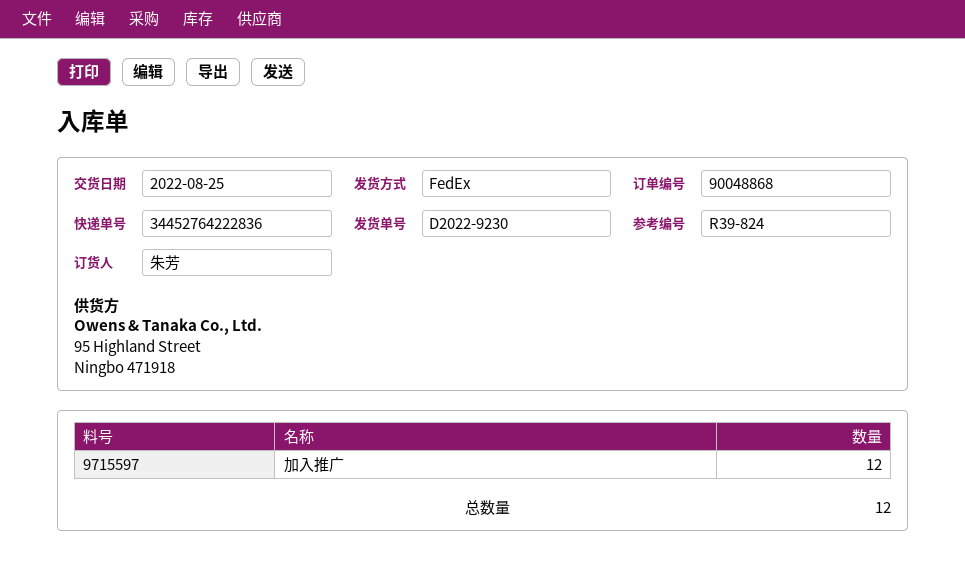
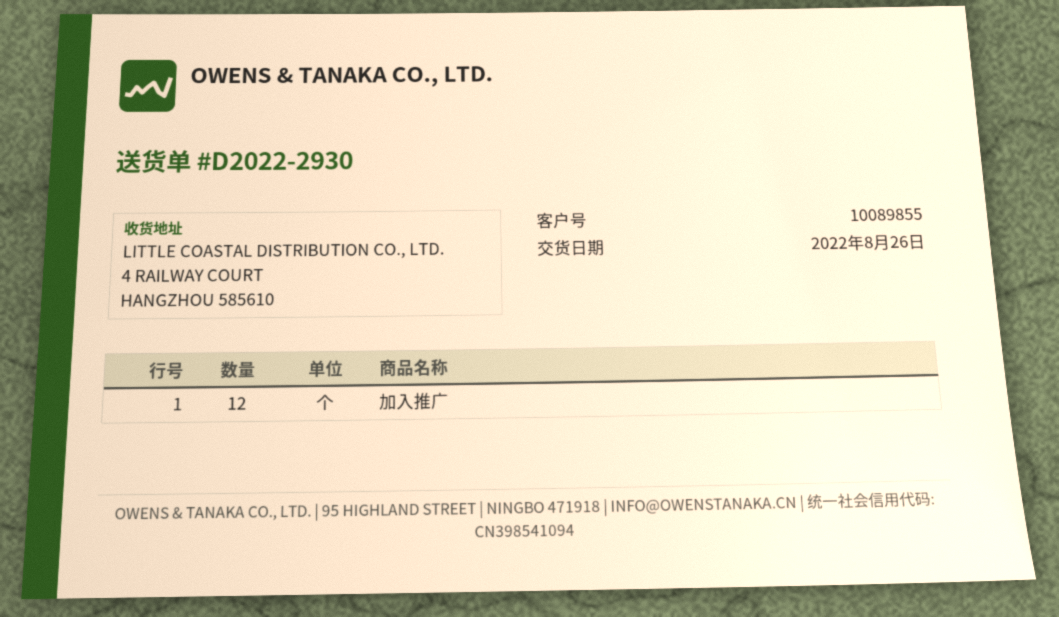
delivery note number: D2022-9230 -> D2022-2930
delivery date: 2022-08-25 -> 2022-08-26

